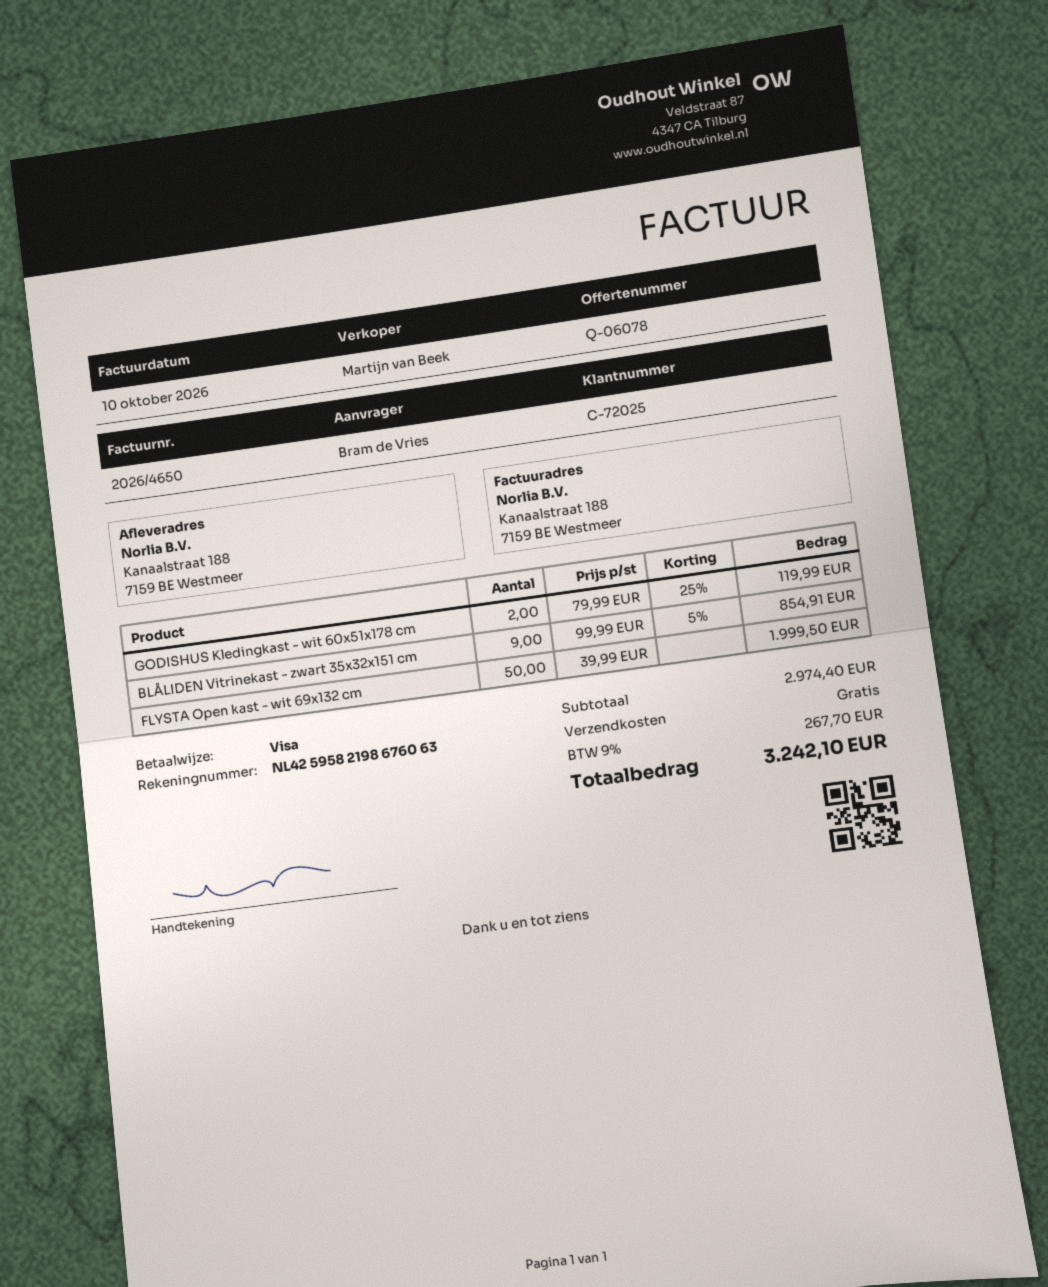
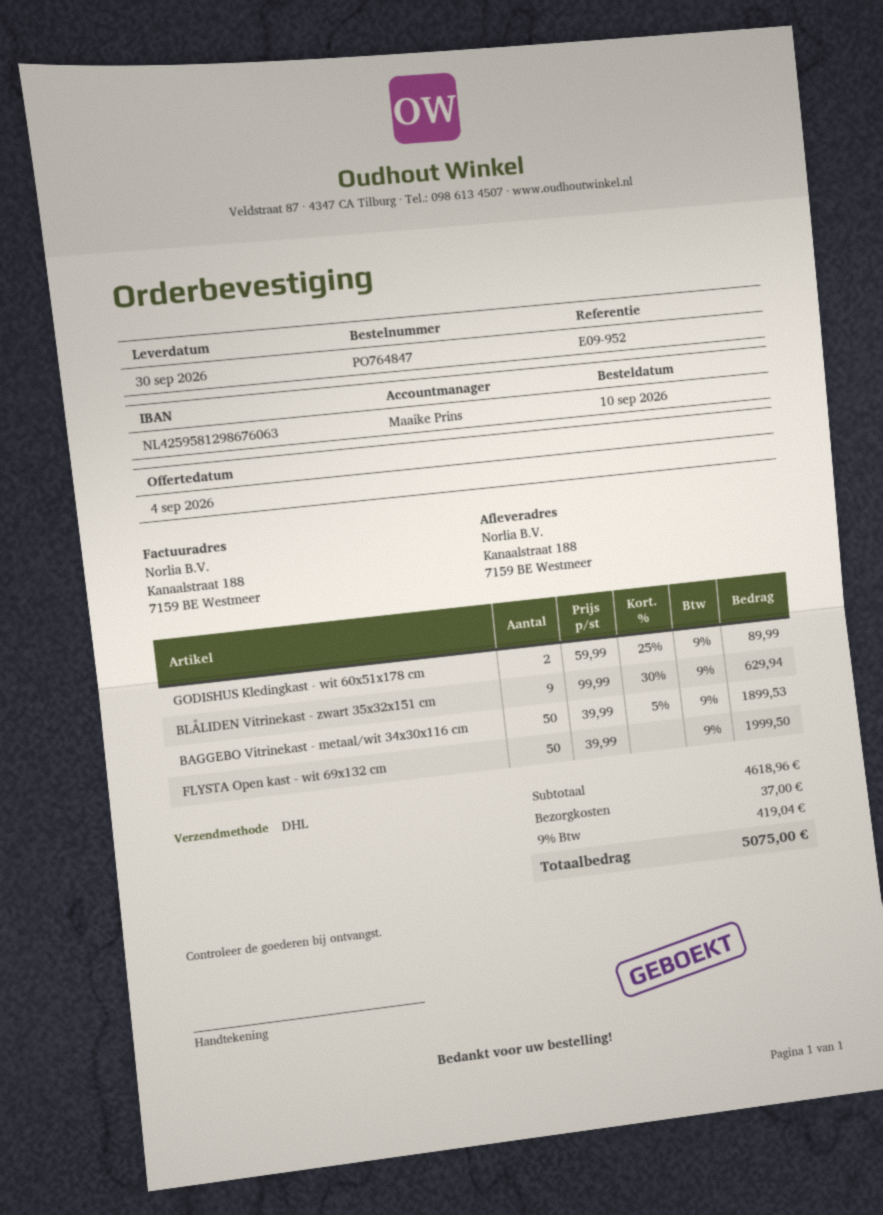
sales rep: Martijn van Beek -> Maaike Prins
bank account: NL4259582198676063 -> NL4259581298676063
GODISHUS Kledingkast - wit 60x51x178 cm: 2 x 79.99 - 25% = 119.99 -> 2 x 59.99 - 25% = 89.99
BLÅLIDEN Vitrinekast - zwart 35x32x151 cm: 9 x 99.99 - 5% = 854.91 -> 9 x 99.99 - 30% = 629.94
BAGGEBO Vitrinekast - metaal/wit 34x30x116 cm: none -> 50 x 39.99 - 5% = 1899.53
subtotal: 2974.40 -> 4618.96
shipping: 0.00 -> 37.00
tax: 9% = 267.70 -> 9% = 419.04
total: 3242.10 -> 5075.00

